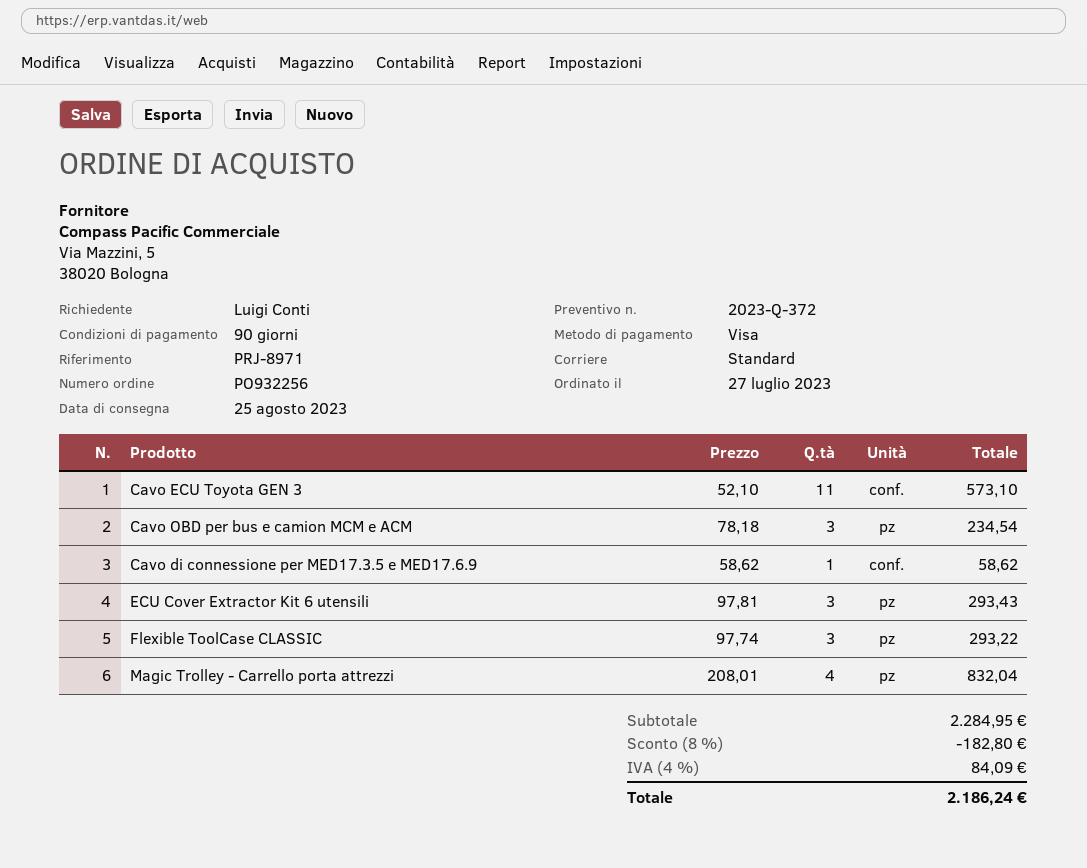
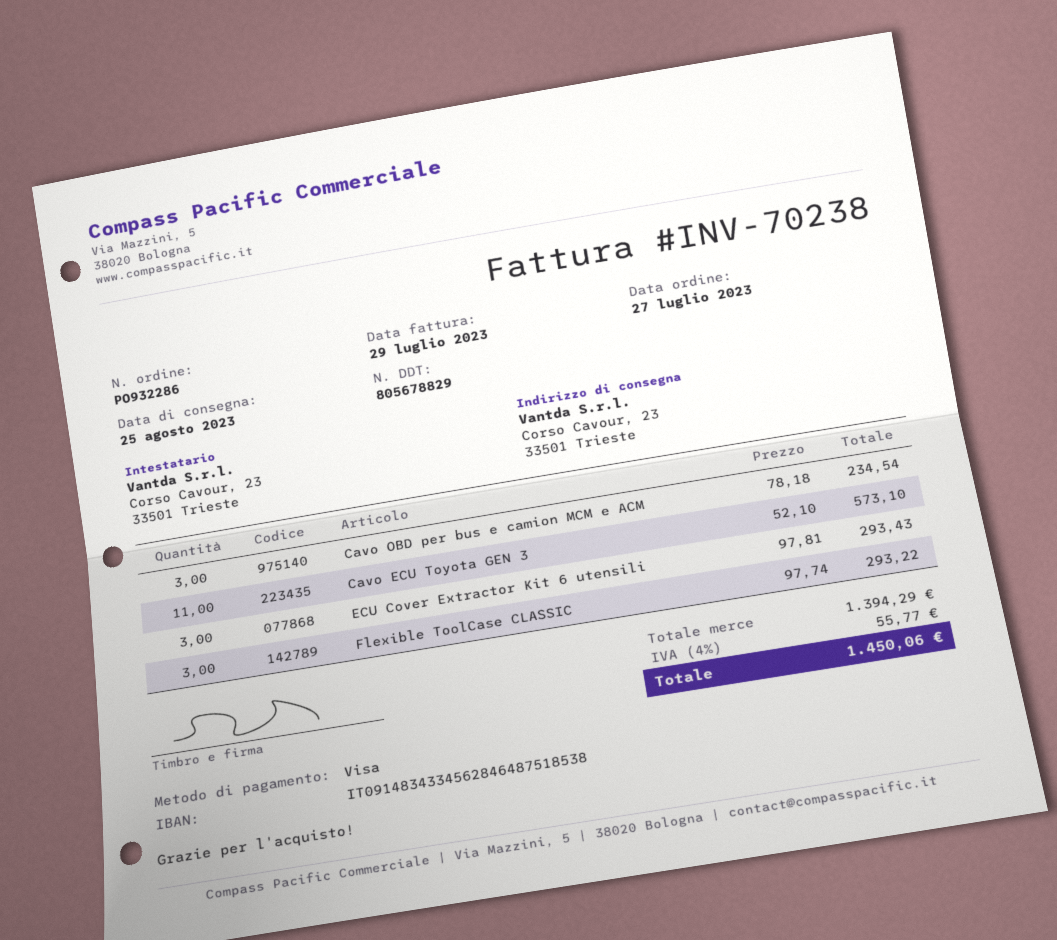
order number: PO932256 -> PO932286
Cavo di connessione per MED17.3.5 e MED17.6.9: 1 x 58.62 = 58.62 -> none
Magic Trolley - Carrello porta attrezzi: 4 x 208.01 = 832.04 -> none
subtotal: 2284.95 -> 1394.29
discount: 8% = 182.80 -> none
tax: 4% = 84.09 -> 4% = 55.77
total: 2186.24 -> 1450.06

